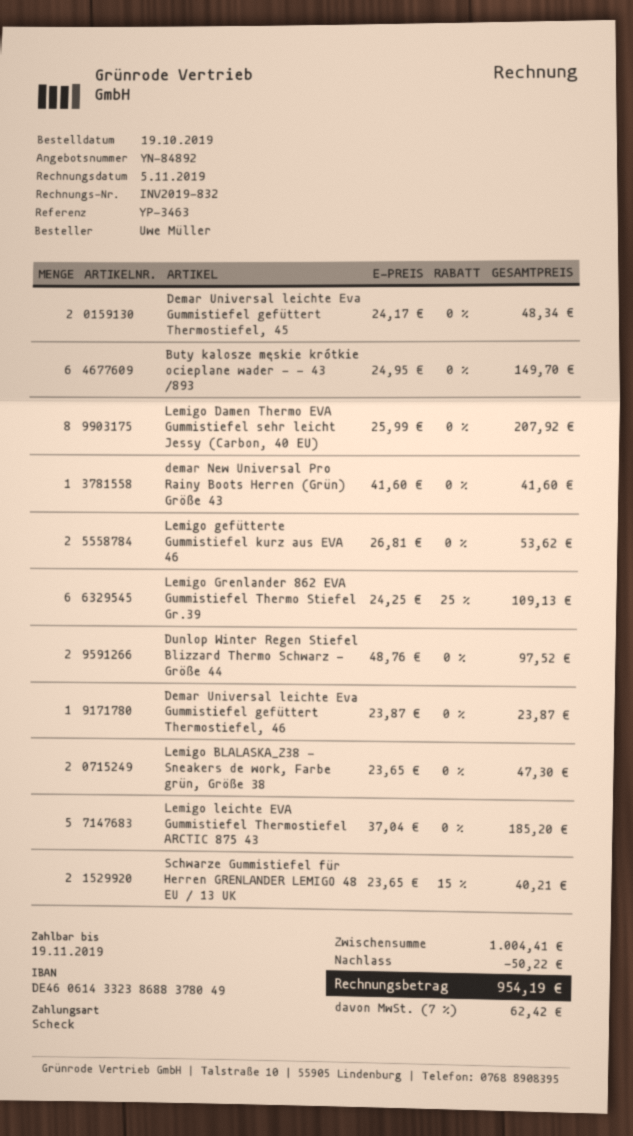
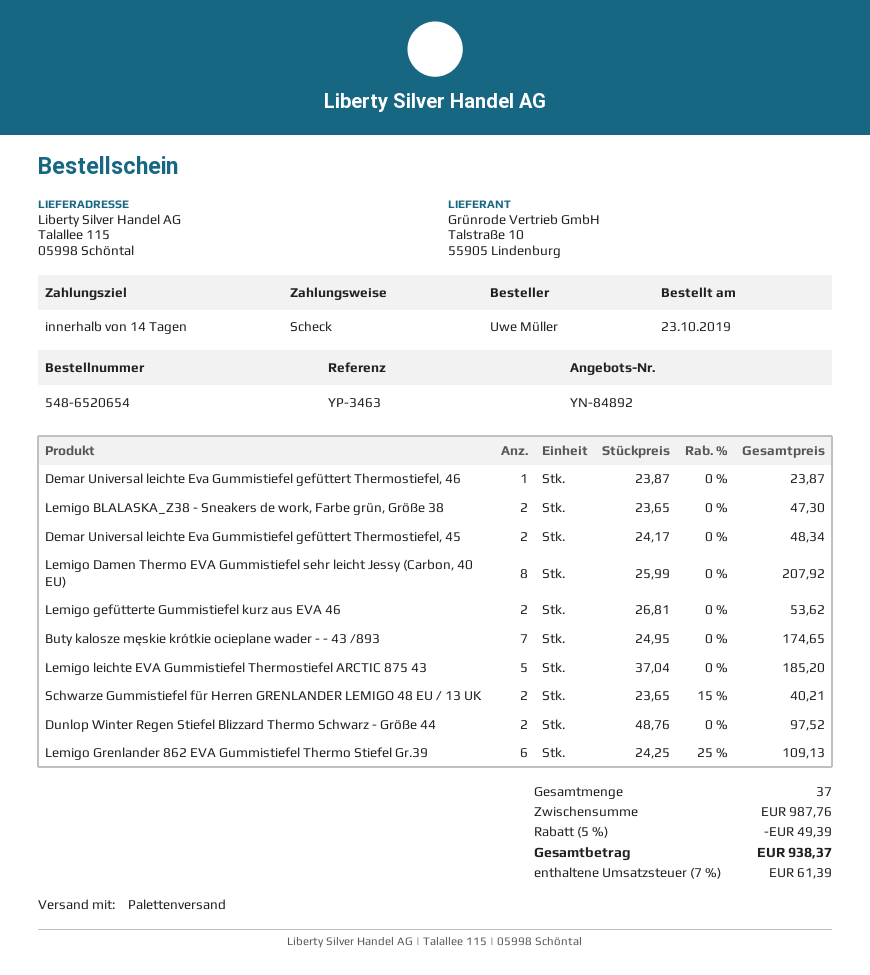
order date: 2019-10-19 -> 2019-10-23
Buty kalosze męskie krótkie ocieplane wader - - 43 /893: 6 x 24.95 = 149.70 -> 7 x 24.95 = 174.65
demar New Universal Pro Rainy Boots Herren (Grün) Größe 43: 1 x 41.60 = 41.60 -> none
subtotal: 1004.41 -> 987.76
discount: 50.22 -> 49.39
tax: 7% = 62.42 -> 7% = 61.39
total: 954.19 -> 938.37

